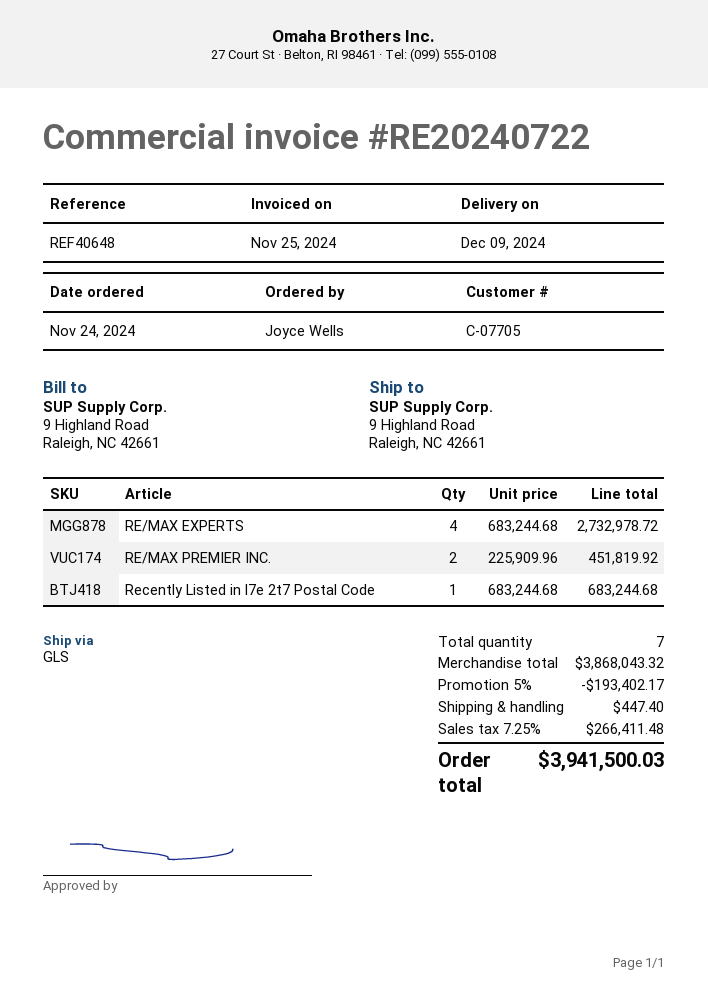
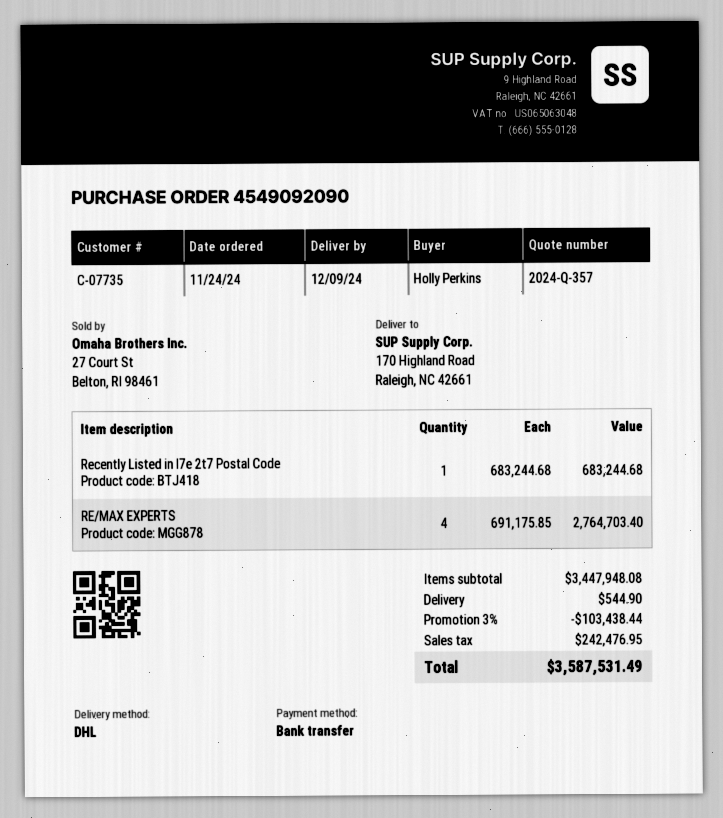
customer number: C-07705 -> C-07735
ordered by: Joyce Wells -> Holly Perkins
shipping method: GLS -> DHL
ship to: 9 Highland Road, Raleigh, NC 42661 -> 170 Highland Road, Raleigh, NC 42661
RE/MAX EXPERTS: 4 x 683244.68 = 2732978.72 -> 4 x 691175.85 = 2764703.40
RE/MAX PREMIER INC.: 2 x 225909.96 = 451819.92 -> none
subtotal: 3868043.32 -> 3447948.08
discount: 5% = 193402.17 -> 3% = 103438.44
shipping: 447.40 -> 544.90
tax: 266411.48 -> 242476.95
total: 3941500.03 -> 3587531.49

